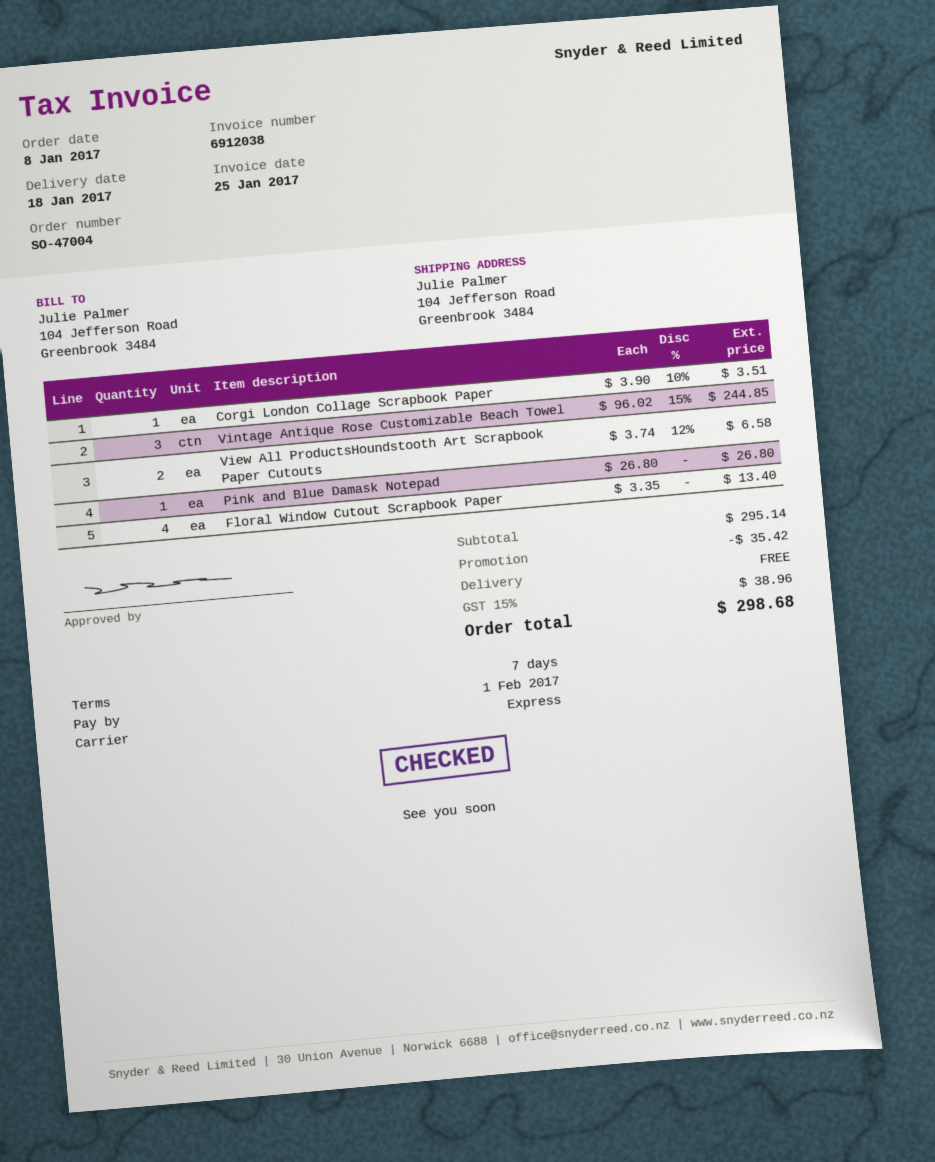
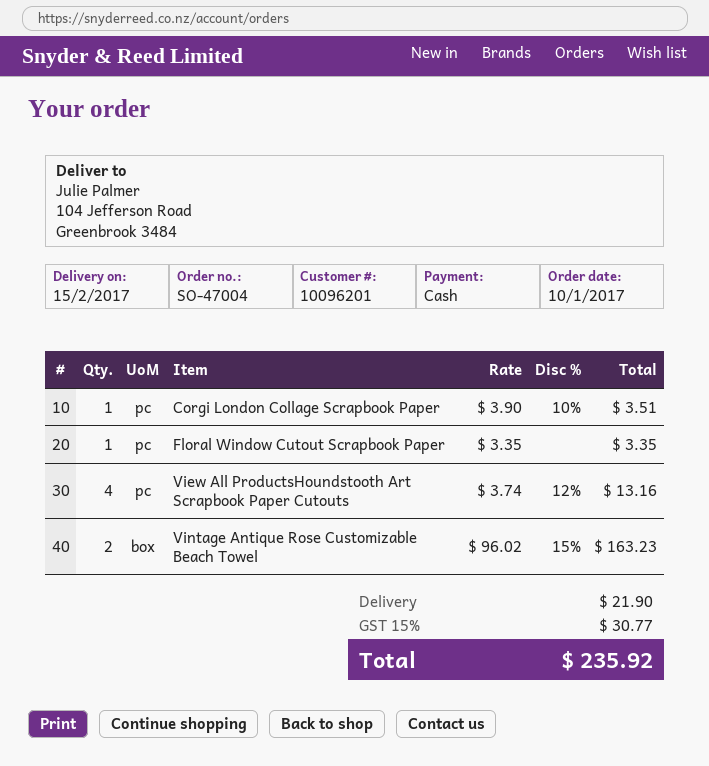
order date: 2017-01-08 -> 2017-01-10
delivery date: 2017-01-18 -> 2017-02-15
Vintage Antique Rose Customizable Beach Towel: 3 x 96.02 - 15% = 244.85 -> 2 x 96.02 - 15% = 163.23
View All ProductsHoundstooth Art Scrapbook Paper Cutouts: 2 x 3.74 - 12% = 6.58 -> 4 x 3.74 - 12% = 13.16
Pink and Blue Damask Notepad: 1 x 26.80 = 26.80 -> none
Floral Window Cutout Scrapbook Paper: 4 x 3.35 = 13.40 -> 1 x 3.35 = 3.35
discount: 35.42 -> none
shipping: 0.00 -> 21.90
tax: 15% = 38.96 -> 15% = 30.77
total: 298.68 -> 235.92

